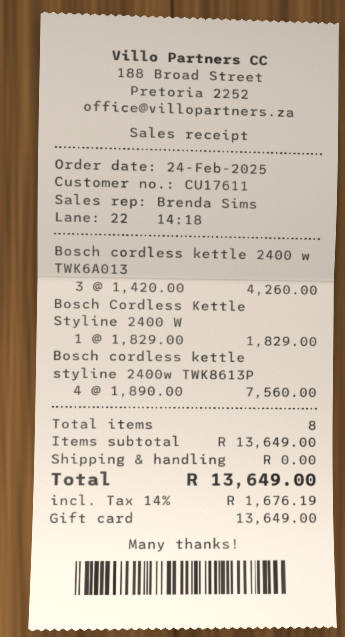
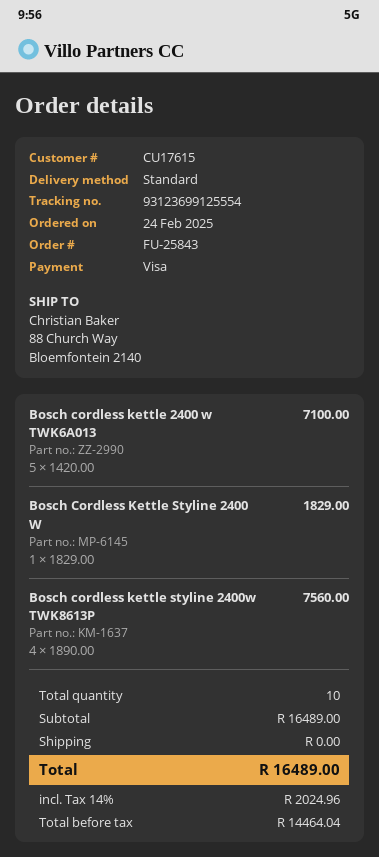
customer number: CU17611 -> CU17615
payment method: gift card -> Visa
Bosch cordless kettle 2400 w TWK6A013: 3 x 1420.00 = 4260.00 -> 5 x 1420.00 = 7100.00
total quantity: 8 -> 10
subtotal: 13649.00 -> 16489.00
tax: 14% = 1676.19 -> 14% = 2024.96
total: 13649.00 -> 16489.00

